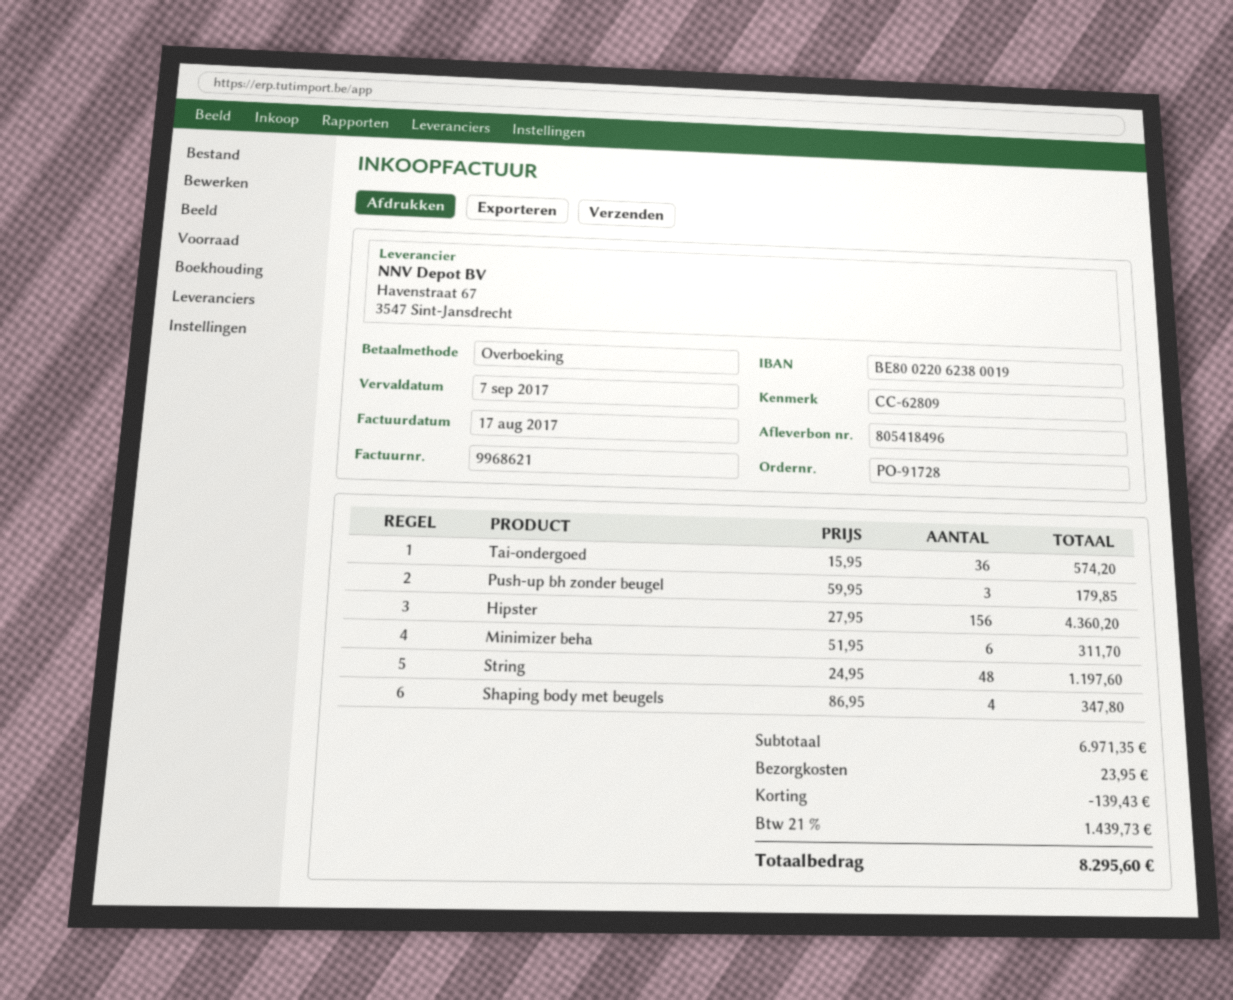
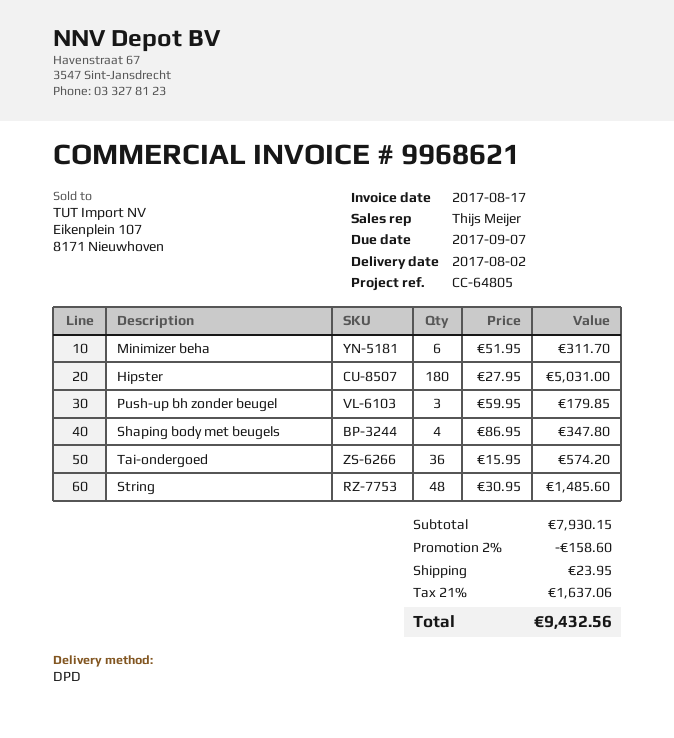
reference: CC-62809 -> CC-64805
Hipster: 156 x 27.95 = 4360.20 -> 180 x 27.95 = 5031.00
String: 48 x 24.95 = 1197.60 -> 48 x 30.95 = 1485.60
subtotal: 6971.35 -> 7930.15
discount: 139.43 -> 158.60
tax: 21% = 1439.73 -> 21% = 1637.06
total: 8295.60 -> 9432.56

